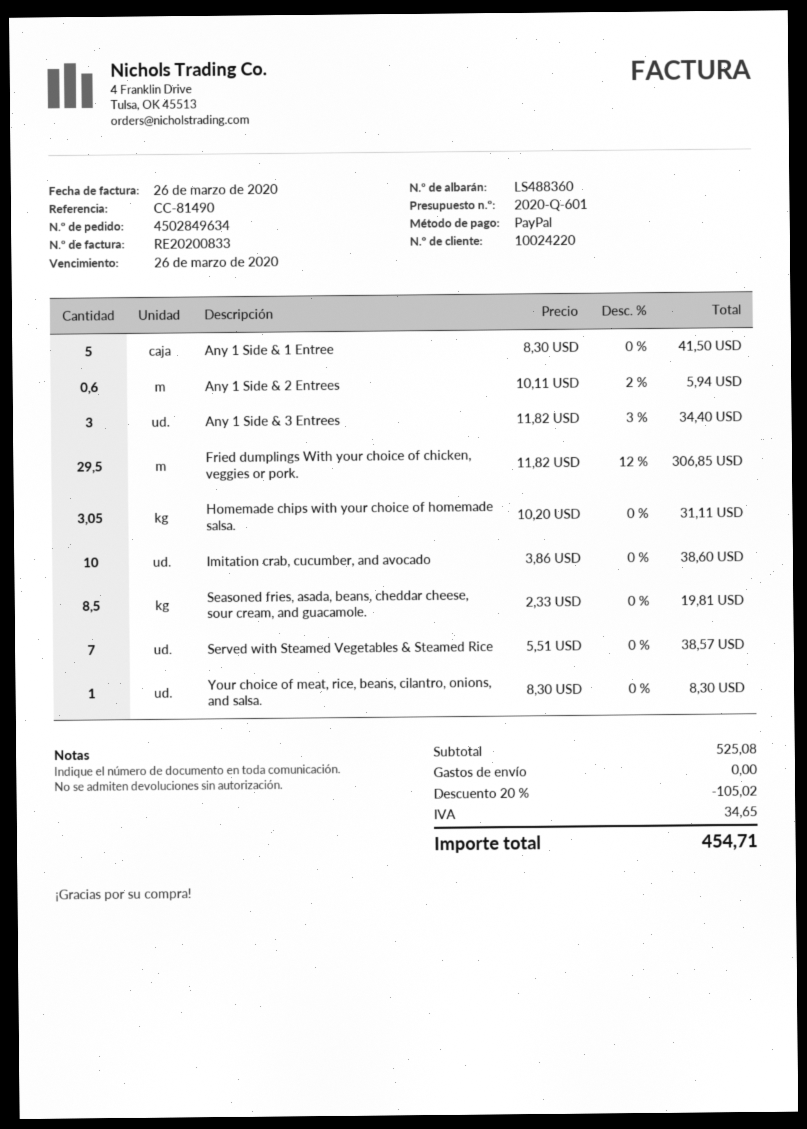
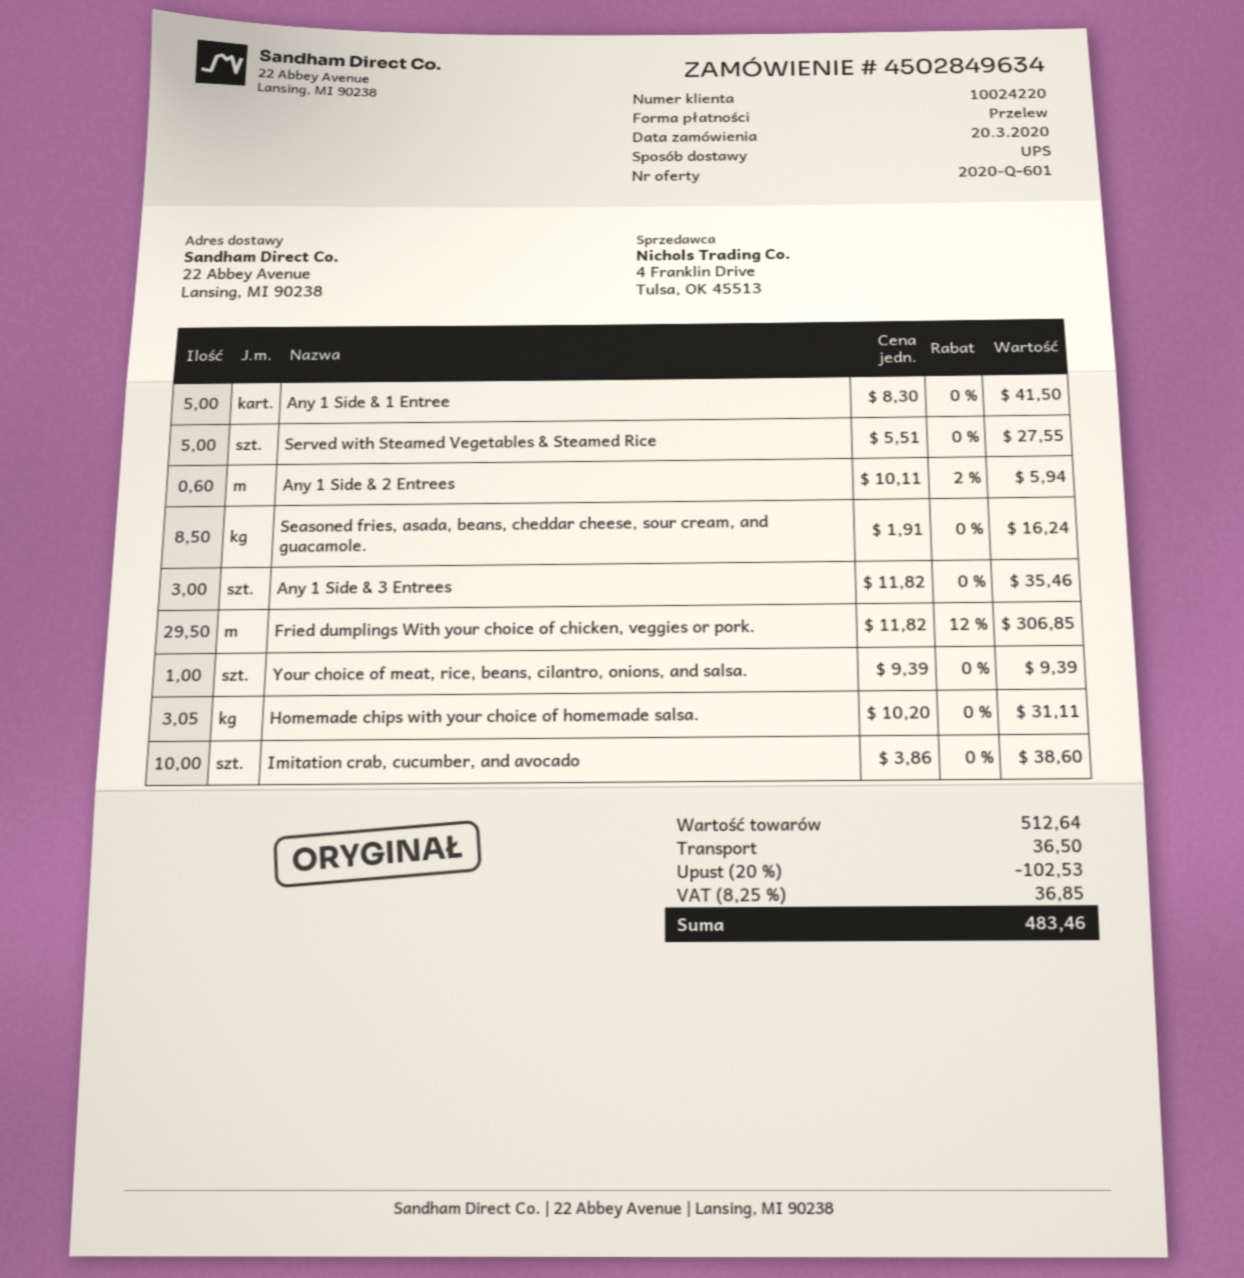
payment method: PayPal -> bank transfer
Any 1 Side & 3 Entrees: 3 x 11.82 - 3% = 34.40 -> 3 x 11.82 = 35.46
Seasoned fries, asada, beans, cheddar cheese, sour cream, and guacamole.: 8.5 x 2.33 = 19.81 -> 8.5 x 1.91 = 16.24
Served with Steamed Vegetables & Steamed Rice: 7 x 5.51 = 38.57 -> 5 x 5.51 = 27.55
Your choice of meat, rice, beans, cilantro, onions, and salsa.: 1 x 8.30 = 8.30 -> 1 x 9.39 = 9.39
subtotal: 525.08 -> 512.64
discount: 20% = 105.02 -> 20% = 102.53
shipping: 0.00 -> 36.50
tax: 34.65 -> 36.85
total: 454.71 -> 483.46

